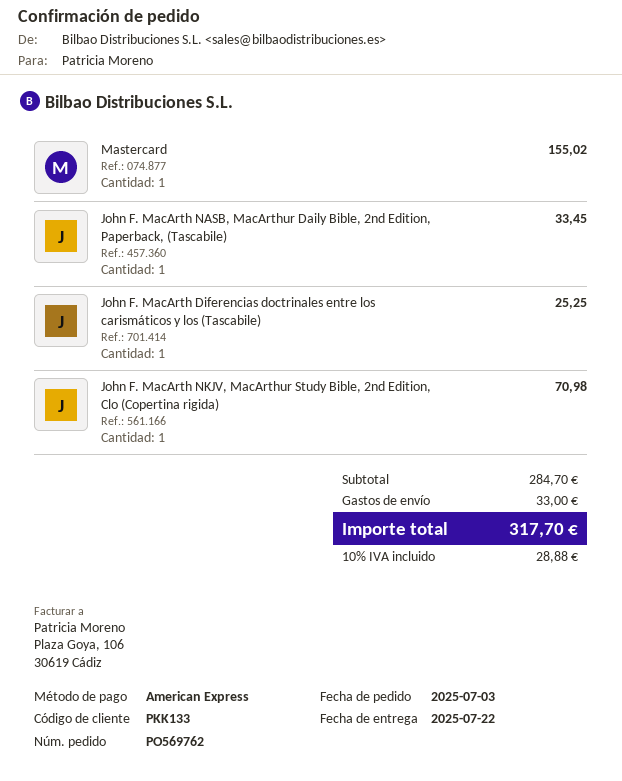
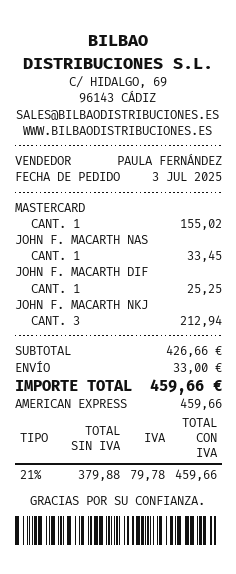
John F. MacArth NKJV, MacArthur Study Bible, 2nd Edition, Clo (Copertina rigida): 1 for 70.98 -> 3 for 212.94
subtotal: 284.70 -> 426.66
tax: 10% = 28.88 -> 21% = 79.78
total: 317.70 -> 459.66

